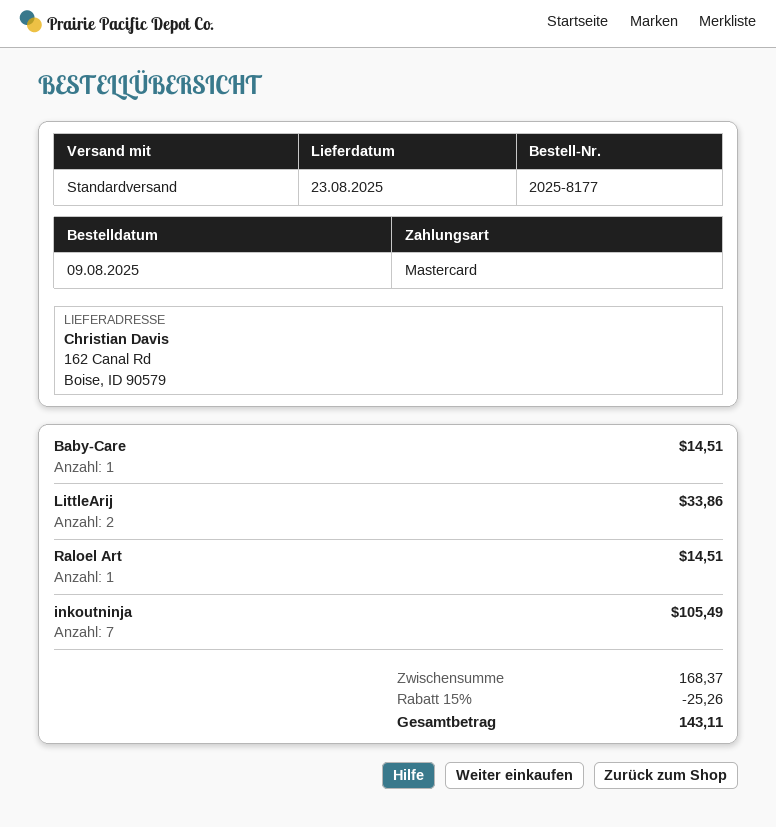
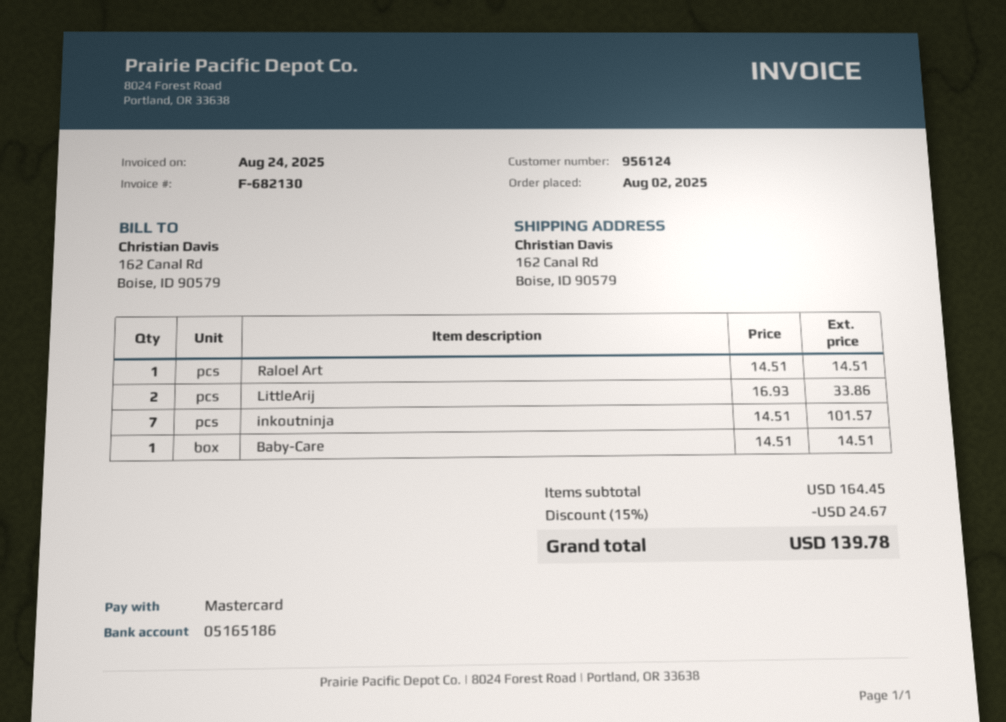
order date: 2025-08-09 -> 2025-08-02
inkoutninja: 7 for 105.49 -> 7 for 101.57
subtotal: 168.37 -> 164.45
discount: 15% = 25.26 -> 15% = 24.67
total: 143.11 -> 139.78

